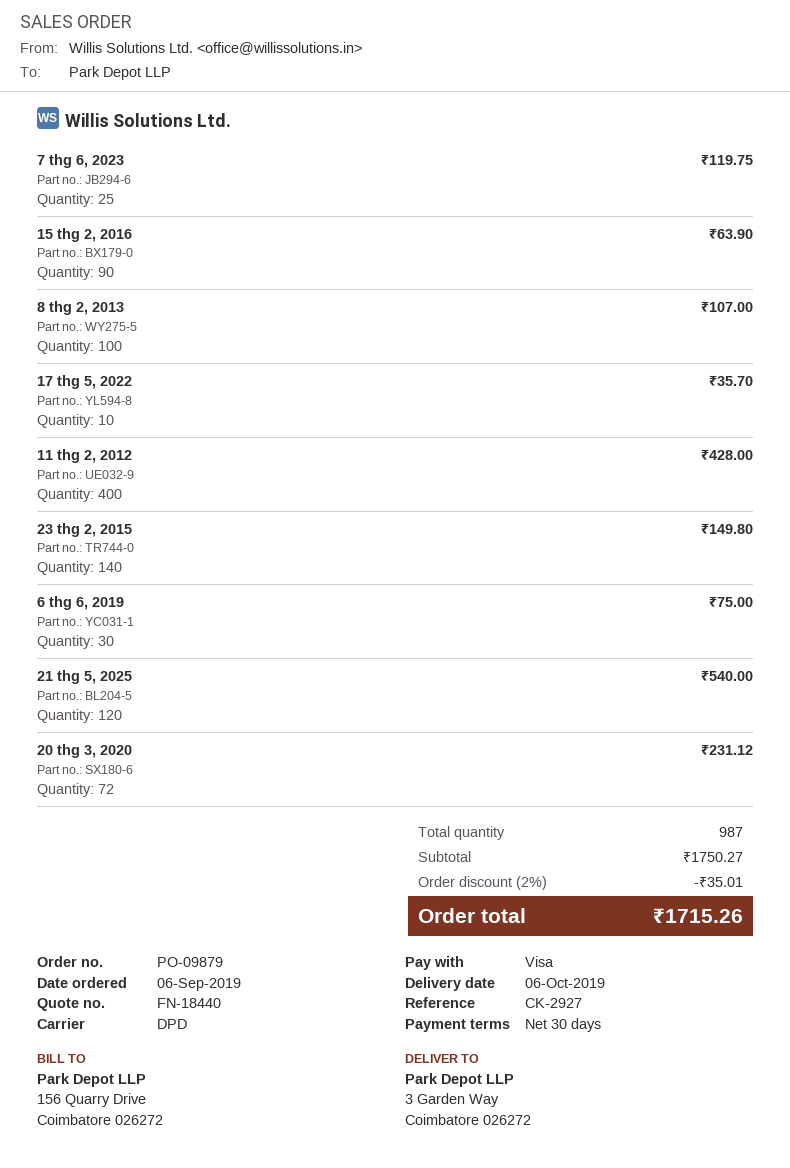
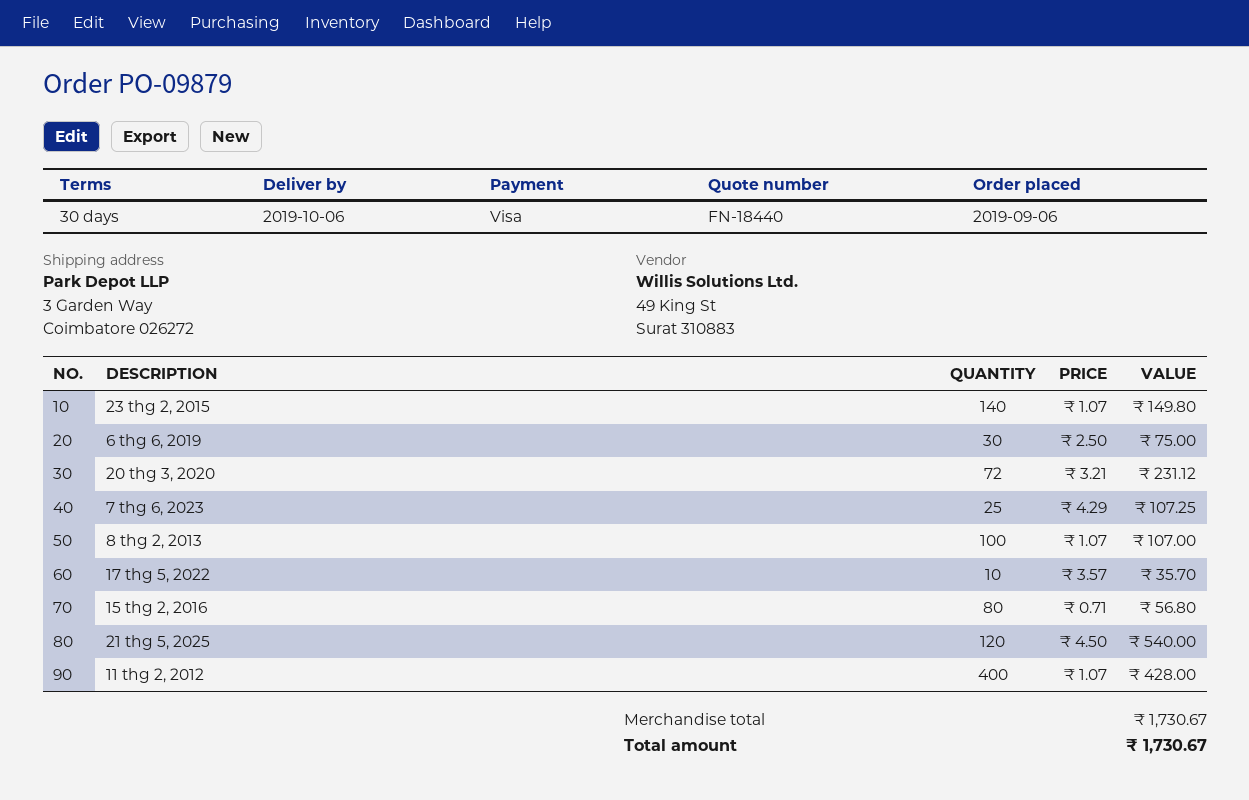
7 thg 6, 2023: 25 for 119.75 -> 25 for 107.25
15 thg 2, 2016: 90 for 63.90 -> 80 for 56.80
subtotal: 1750.27 -> 1730.67
discount: 2% = 35.01 -> none
total: 1715.26 -> 1730.67

